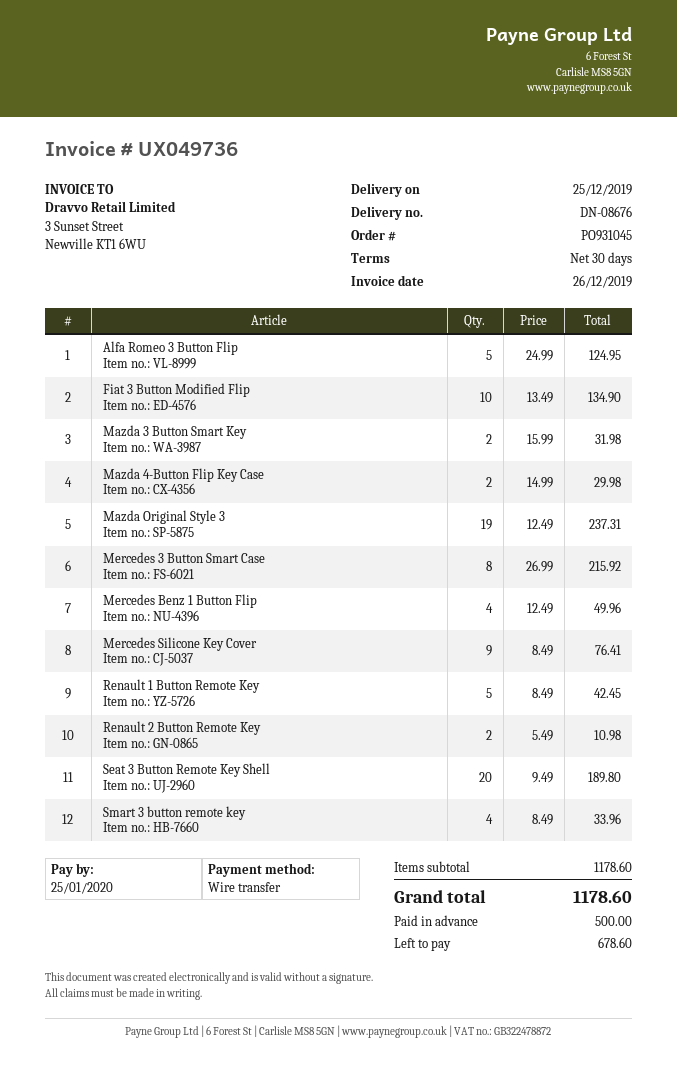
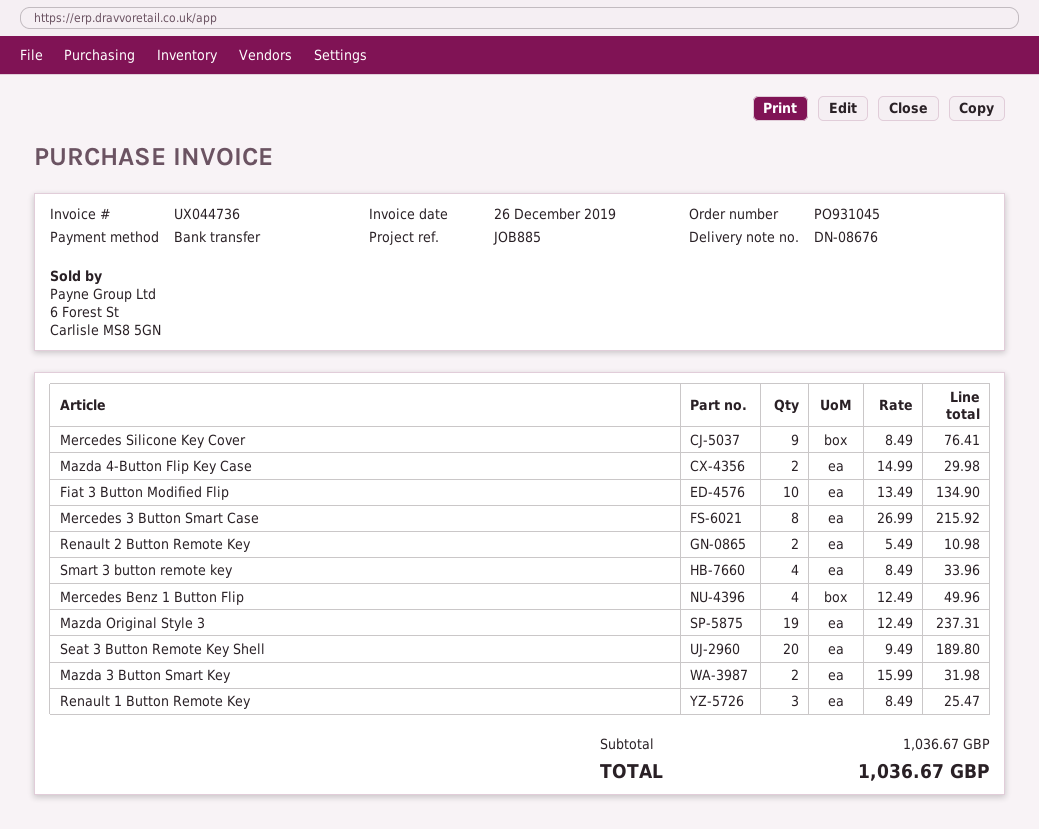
invoice number: UX049736 -> UX044736
Alfa Romeo 3 Button Flip: 5 x 24.99 = 124.95 -> none
Renault 1 Button Remote Key: 5 x 8.49 = 42.45 -> 3 x 8.49 = 25.47
subtotal: 1178.60 -> 1036.67
total: 1178.60 -> 1036.67

